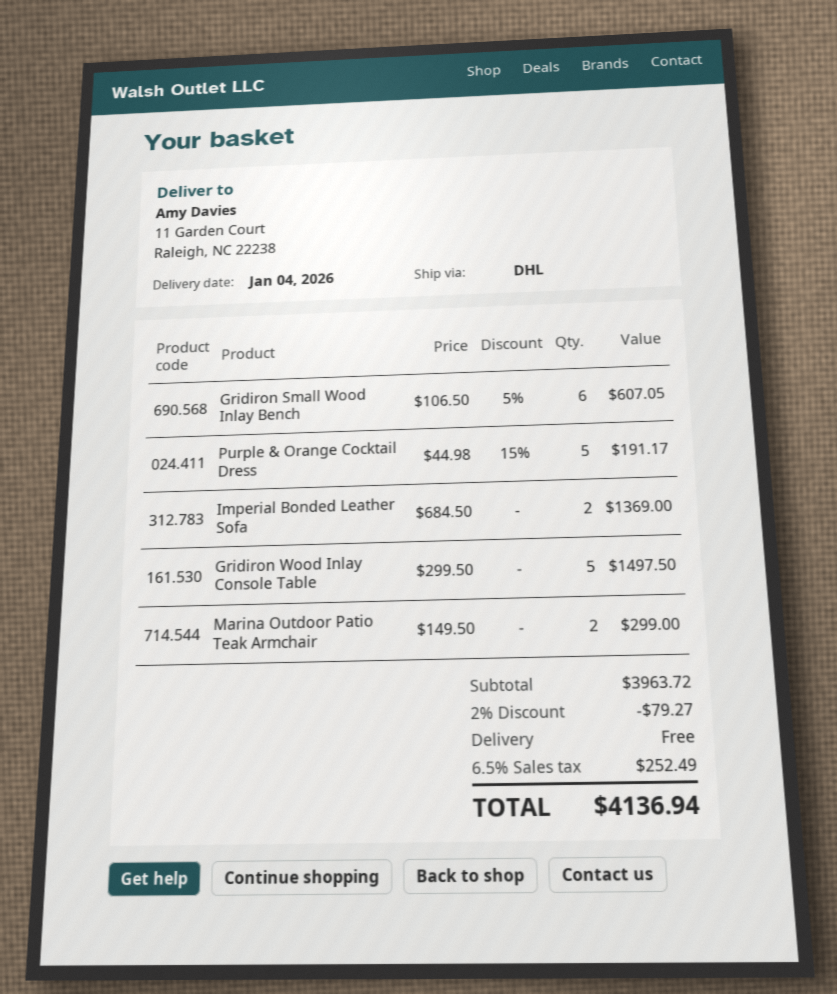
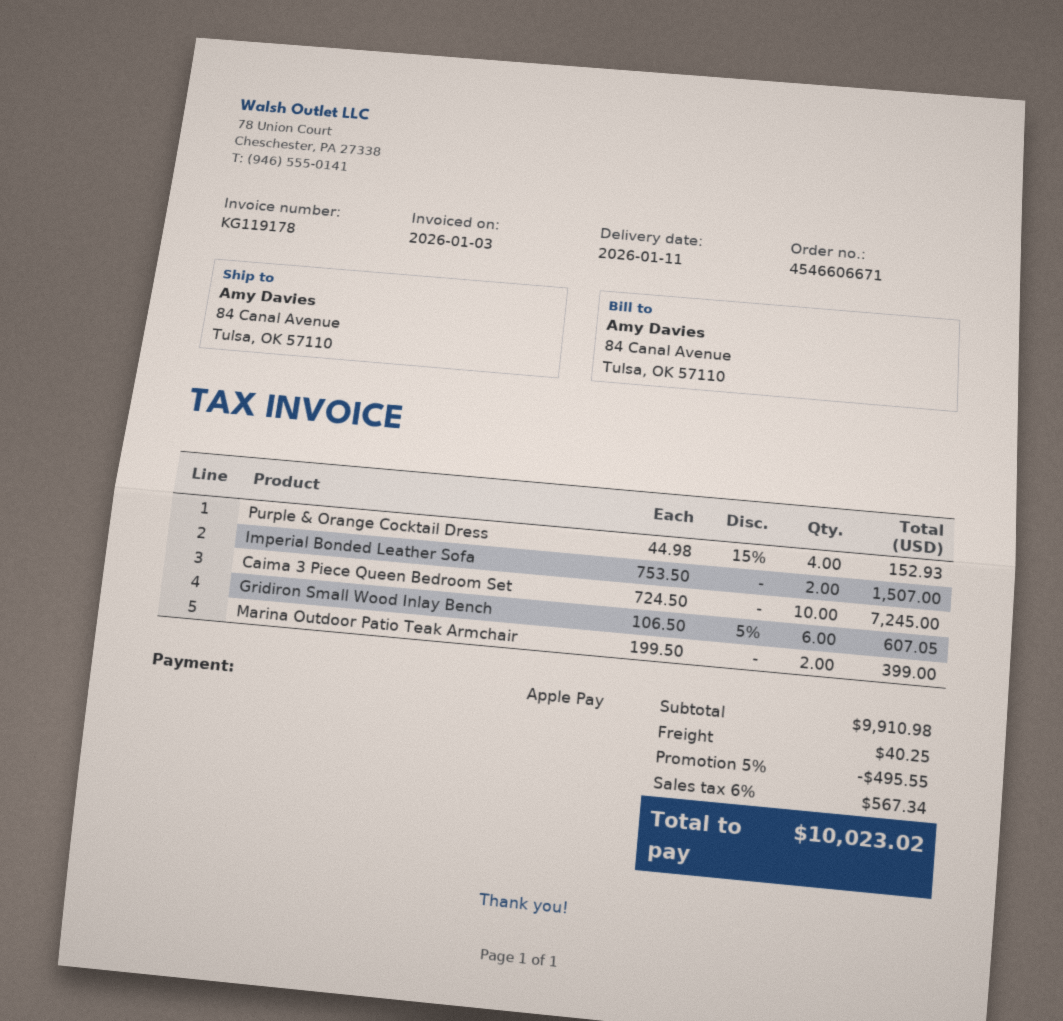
delivery date: 2026-01-04 -> 2026-01-11
ship to: 11 Garden Court, Raleigh, NC 22238 -> 84 Canal Avenue, Tulsa, OK 57110
Purple & Orange Cocktail Dress: 5 x 44.98 - 15% = 191.17 -> 4 x 44.98 - 15% = 152.93
Imperial Bonded Leather Sofa: 2 x 684.50 = 1369.00 -> 2 x 753.50 = 1507.00
Gridiron Wood Inlay Console Table: 5 x 299.50 = 1497.50 -> none
Marina Outdoor Patio Teak Armchair: 2 x 149.50 = 299.00 -> 2 x 199.50 = 399.00
Caima 3 Piece Queen Bedroom Set: none -> 10 x 724.50 = 7245.00
subtotal: 3963.72 -> 9910.98
discount: 2% = 79.27 -> 5% = 495.55
shipping: 0.00 -> 40.25
tax: 6.5% = 252.49 -> 6% = 567.34
total: 4136.94 -> 10023.02

